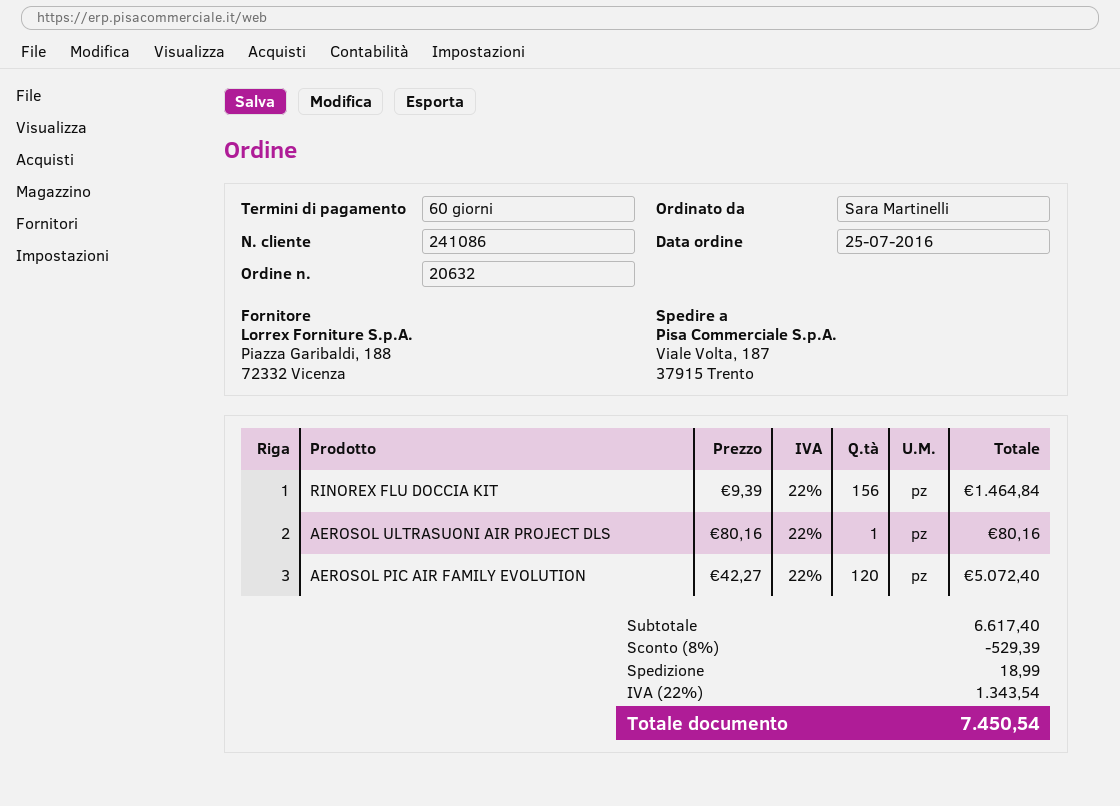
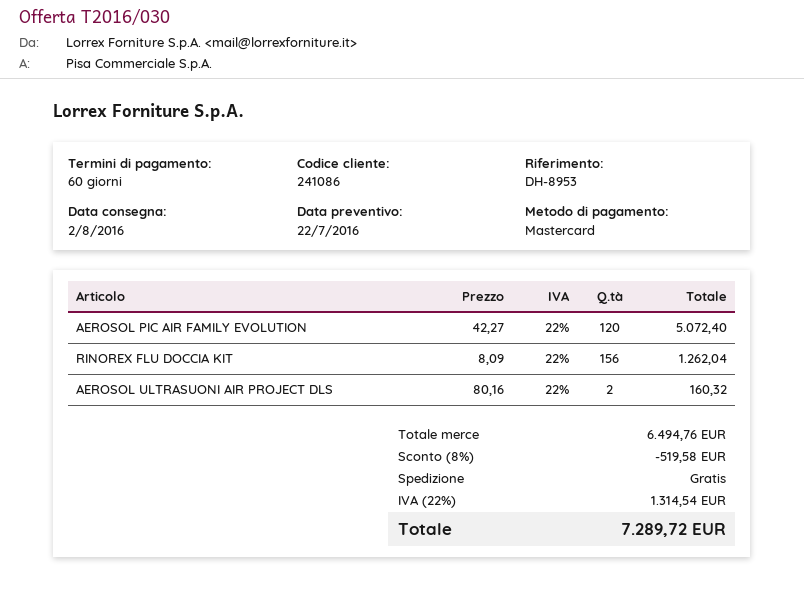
RINOREX FLU DOCCIA KIT: 156 x 9.39 = 1464.84 -> 156 x 8.09 = 1262.04
AEROSOL ULTRASUONI AIR PROJECT DLS: 1 x 80.16 = 80.16 -> 2 x 80.16 = 160.32
subtotal: 6617.40 -> 6494.76
discount: 8% = 529.39 -> 8% = 519.58
shipping: 18.99 -> 0.00
tax: 22% = 1343.54 -> 22% = 1314.54
total: 7450.54 -> 7289.72

